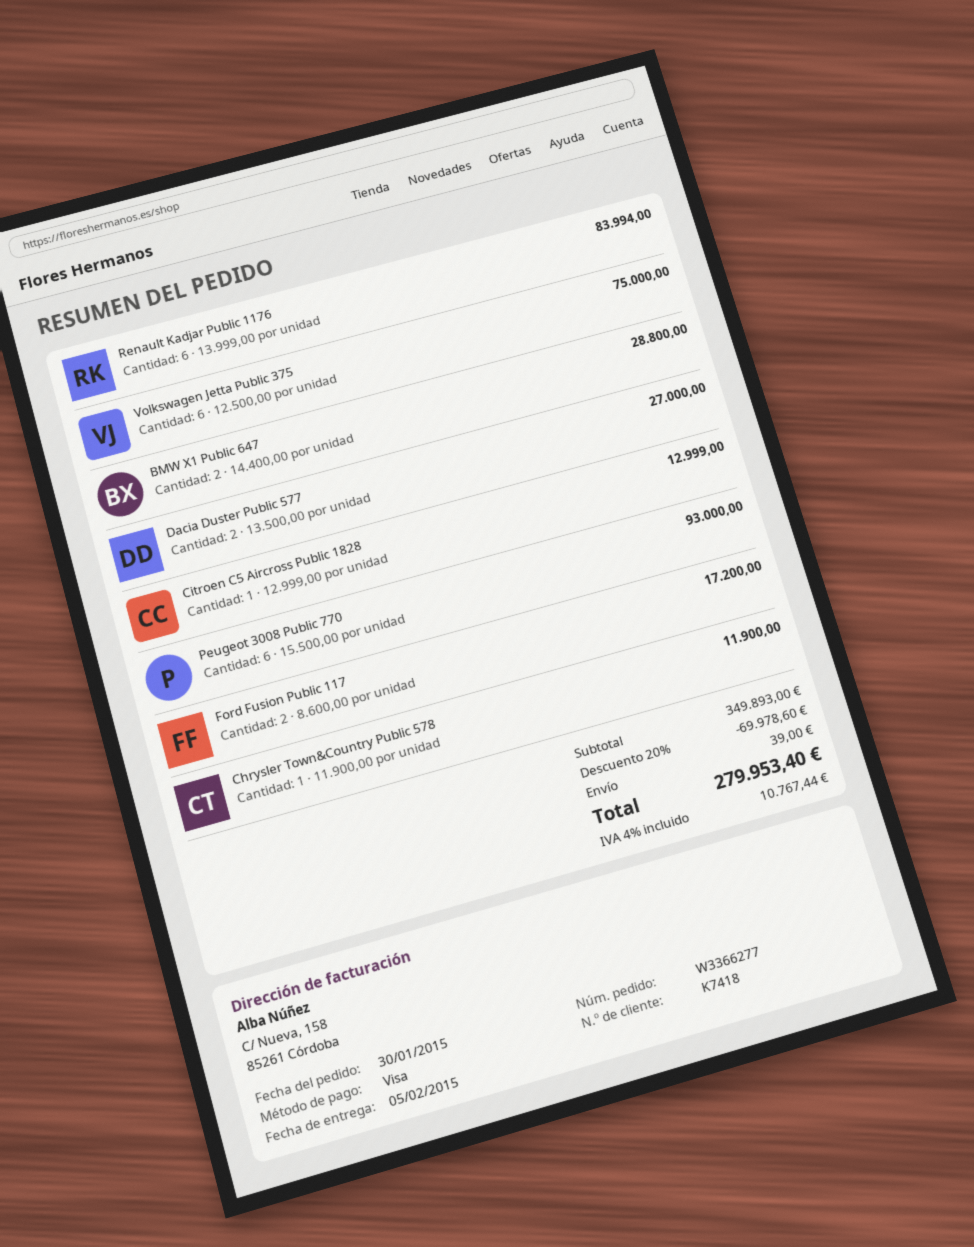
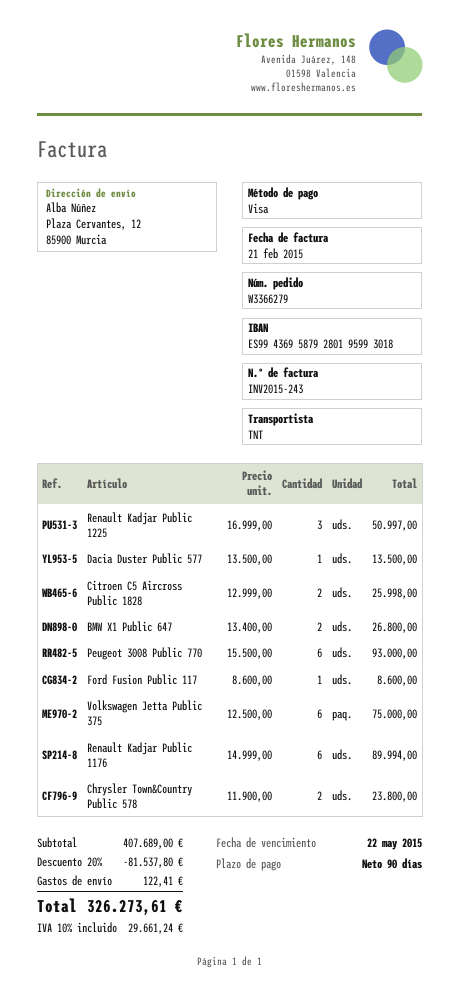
order number: W3366277 -> W3366279
Renault Kadjar Public 1176: 6 x 13999.00 = 83994.00 -> 6 x 14999.00 = 89994.00
BMW X1 Public 647: 2 x 14400.00 = 28800.00 -> 2 x 13400.00 = 26800.00
Dacia Duster Public 577: 2 x 13500.00 = 27000.00 -> 1 x 13500.00 = 13500.00
Citroen C5 Aircross Public 1828: 1 x 12999.00 = 12999.00 -> 2 x 12999.00 = 25998.00
Ford Fusion Public 117: 2 x 8600.00 = 17200.00 -> 1 x 8600.00 = 8600.00
Chrysler Town&Country Public 578: 1 x 11900.00 = 11900.00 -> 2 x 11900.00 = 23800.00
Renault Kadjar Public 1225: none -> 3 x 16999.00 = 50997.00
subtotal: 349893.00 -> 407689.00
discount: 20% = 69978.60 -> 20% = 81537.80
shipping: 39.00 -> 122.41
tax: 4% = 10767.44 -> 10% = 29661.24
total: 279953.40 -> 326273.61

